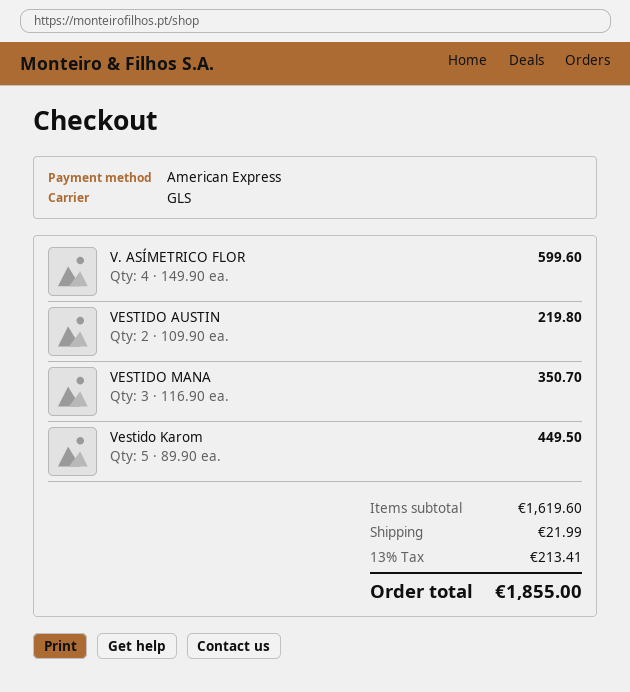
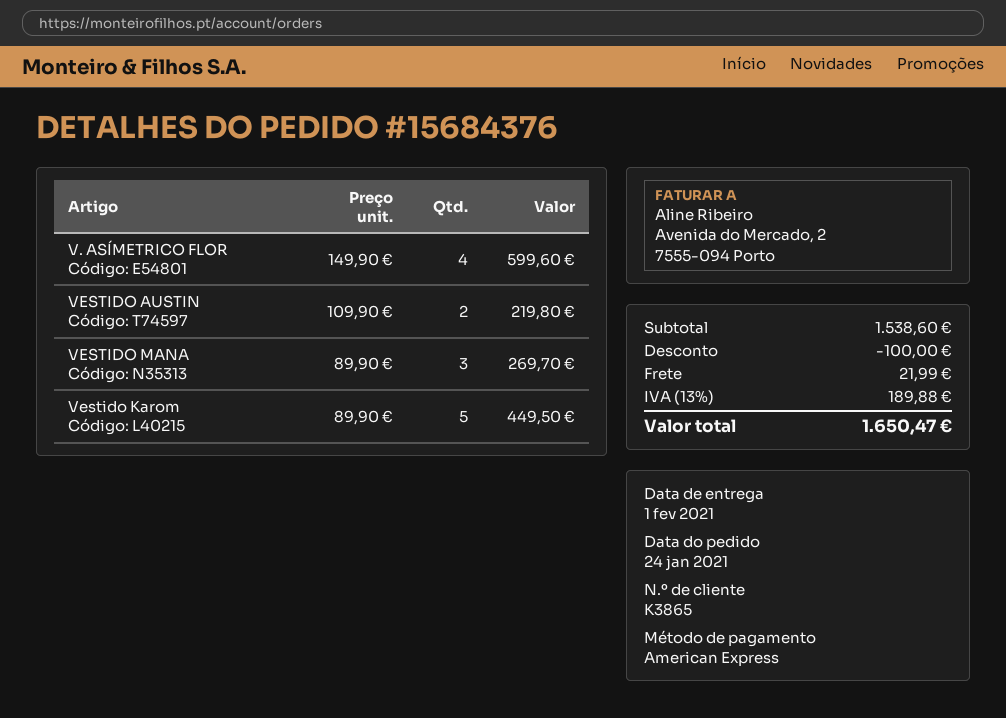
VESTIDO MANA: 3 x 116.90 = 350.70 -> 3 x 89.90 = 269.70
subtotal: 1619.60 -> 1538.60
discount: none -> 100.00
tax: 13% = 213.41 -> 13% = 189.88
total: 1855.00 -> 1650.47

